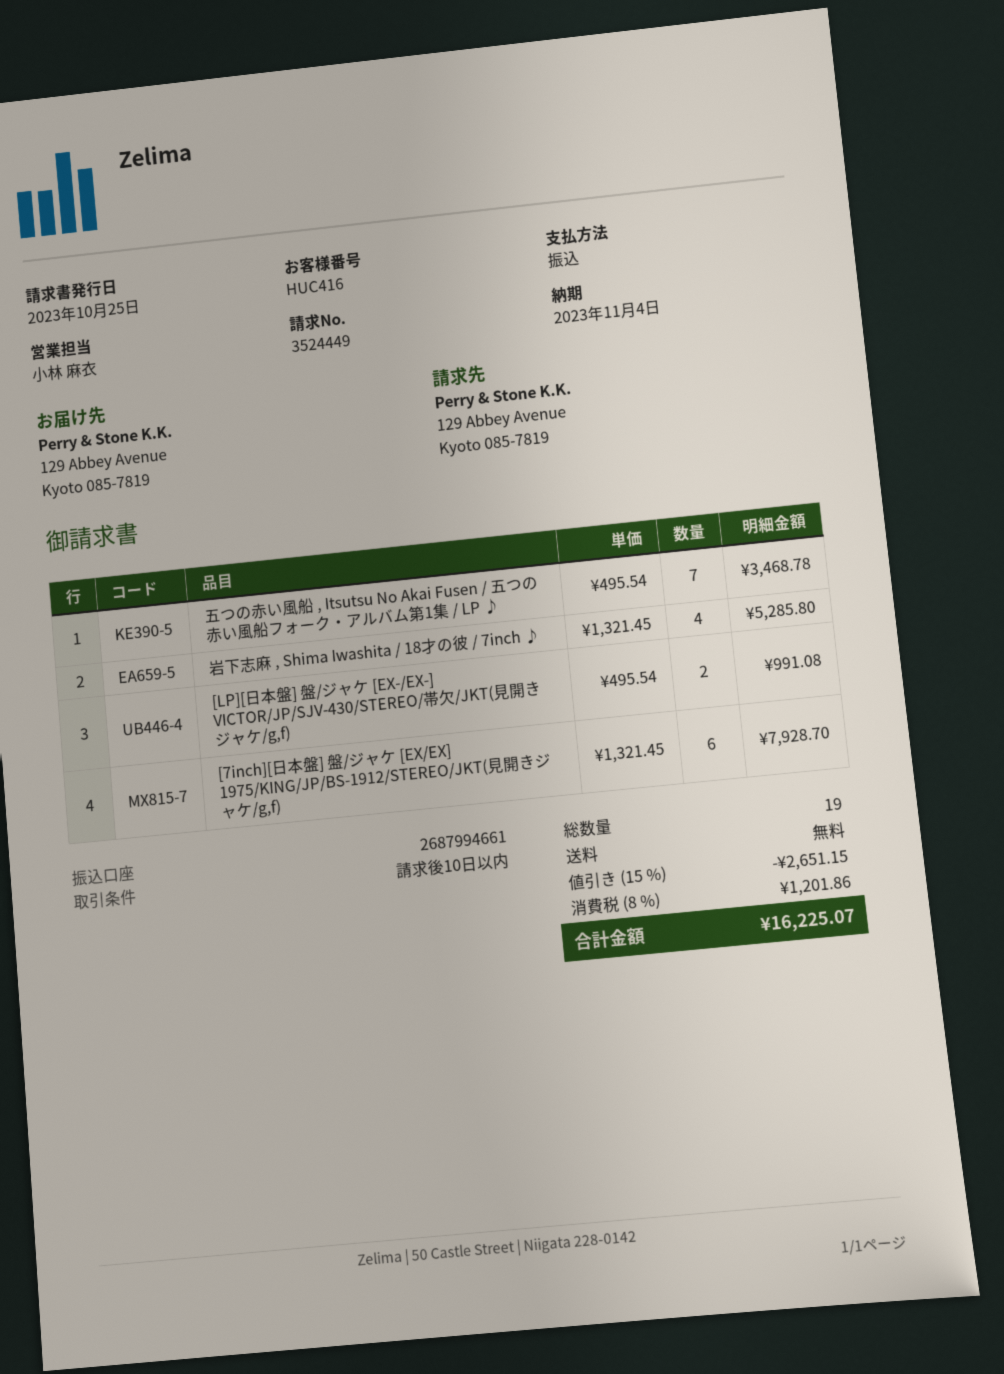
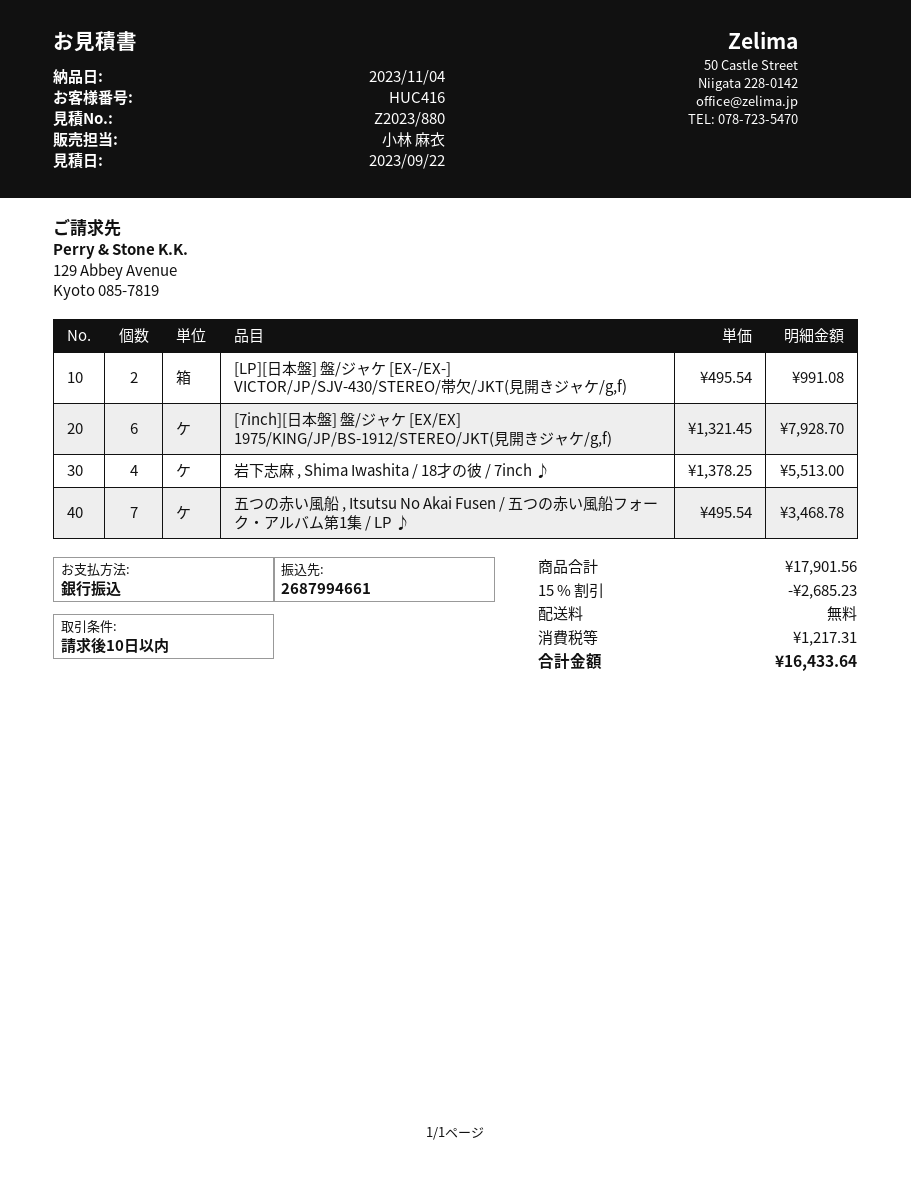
岩下志麻 , Shima Iwashita / 18才の彼 / 7inch ♪: 4 x 1321.45 = 5285.80 -> 4 x 1378.25 = 5513.00
discount: 15% = 2651.15 -> 15% = 2685.23
tax: 1201.86 -> 1217.31
total: 16225.07 -> 16433.64

